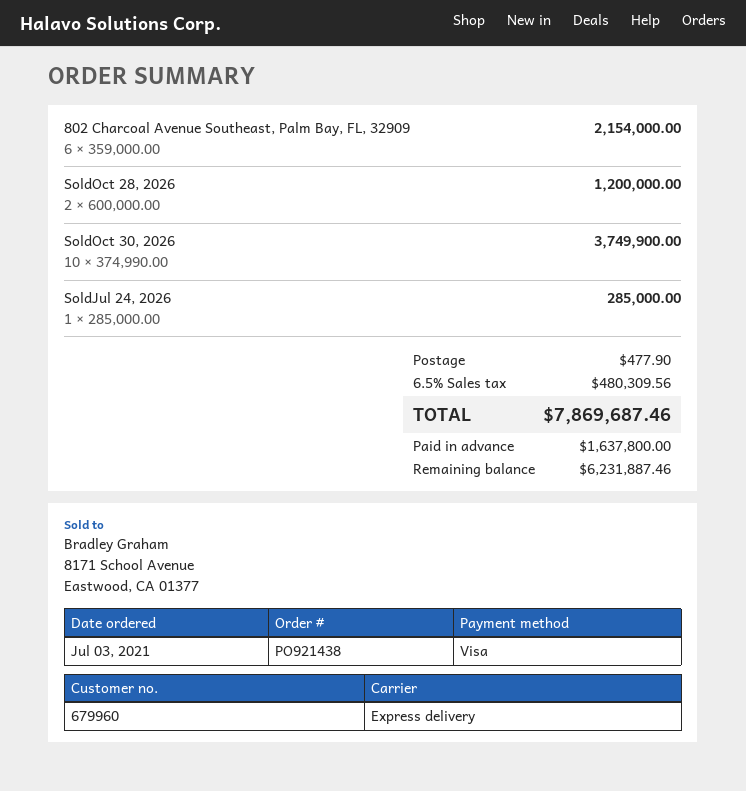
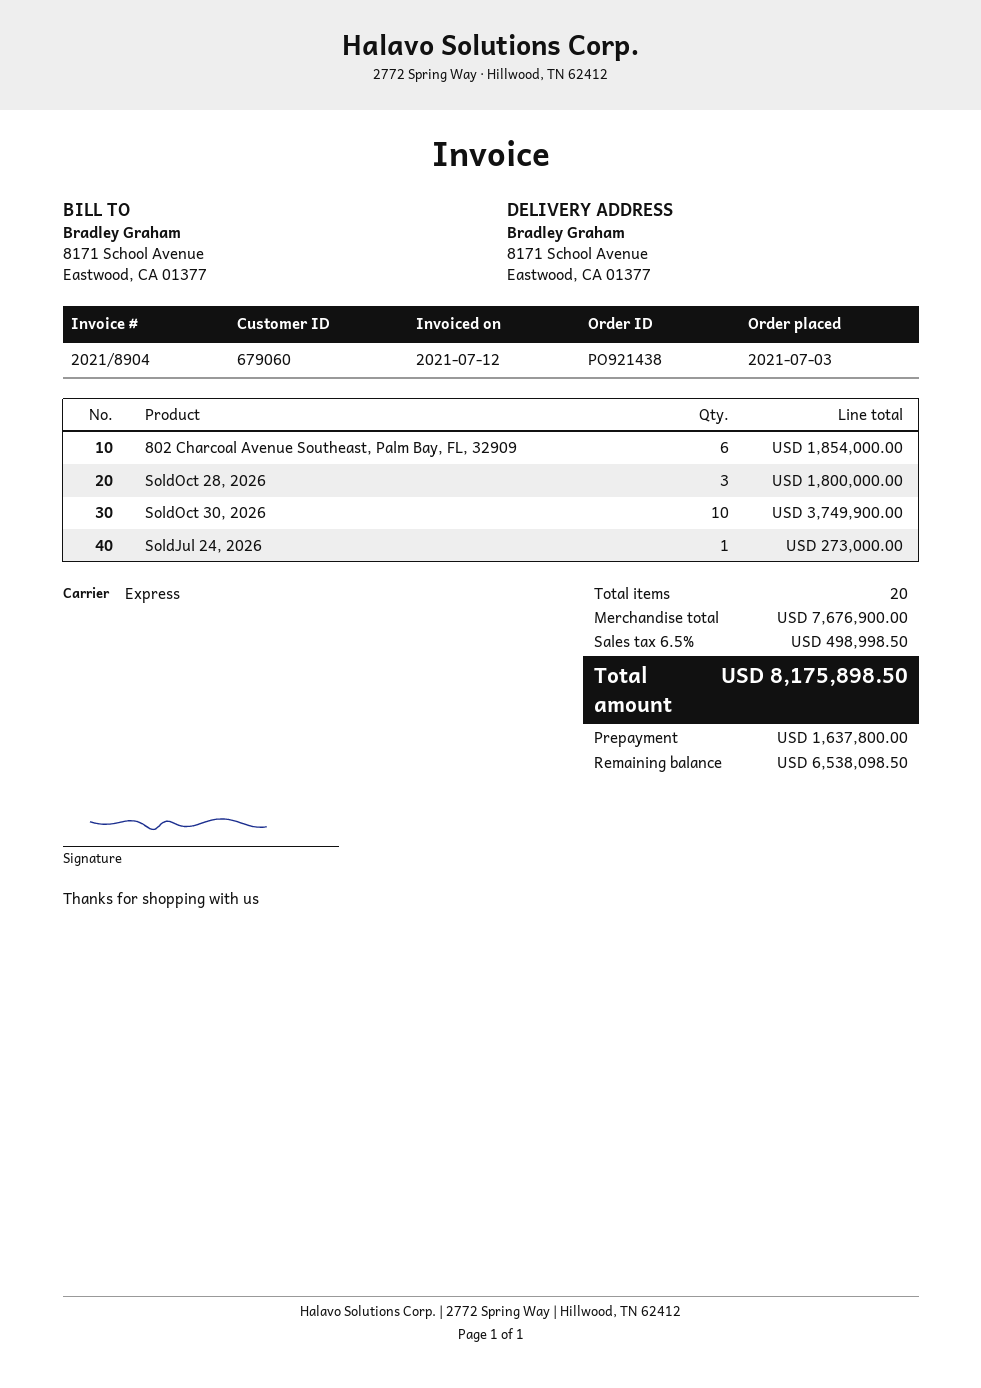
customer number: 679960 -> 679060
802 Charcoal Avenue Southeast, Palm Bay, FL, 32909: 6 for 2154000.00 -> 6 for 1854000.00
SoldOct 28, 2026: 2 for 1200000.00 -> 3 for 1800000.00
SoldJul 24, 2026: 1 for 285000.00 -> 1 for 273000.00
shipping: 477.90 -> none
tax: 6.5% = 480309.56 -> 6.5% = 498998.50
total: 7869687.46 -> 8175898.50
balance: 6231887.46 -> 6538098.50

